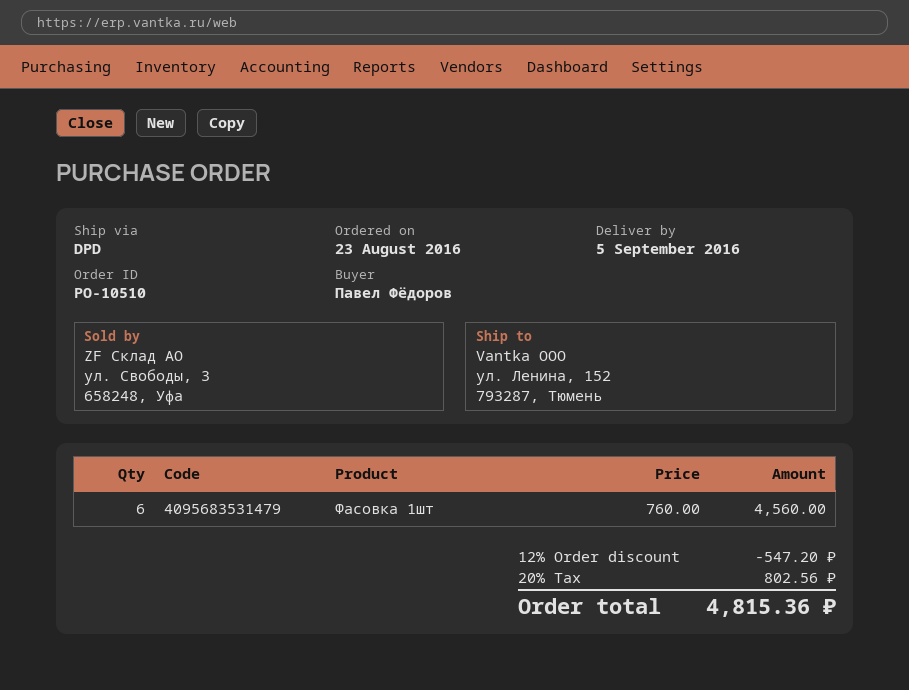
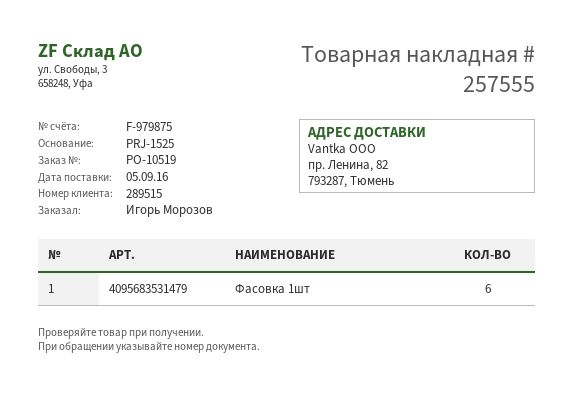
order number: PO-10510 -> PO-10519
ordered by: Павел Фёдоров -> Игорь Морозов
ship to: ул. Ленина, 152, 793287, Тюмень -> пр. Ленина, 82, 793287, Тюмень

